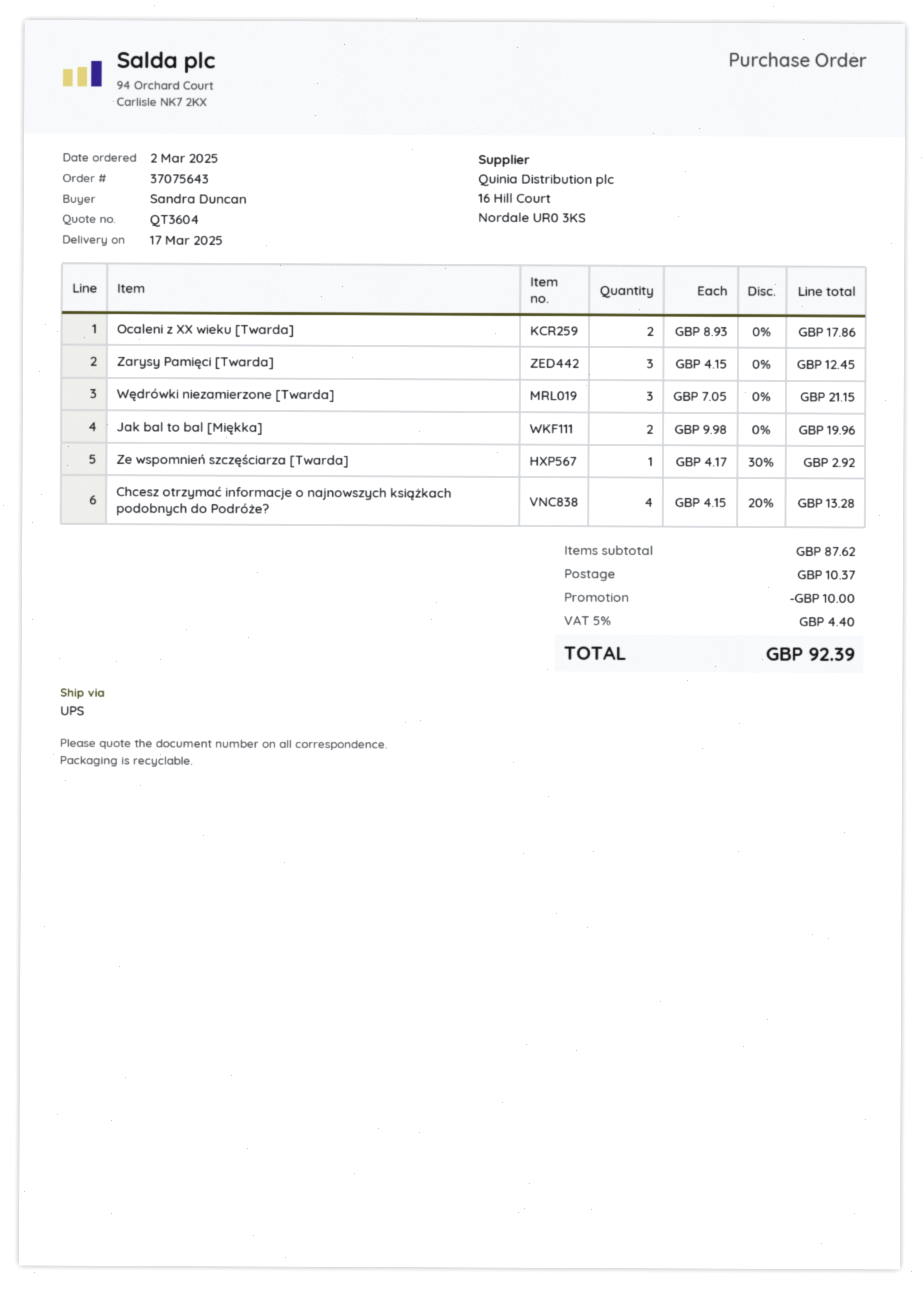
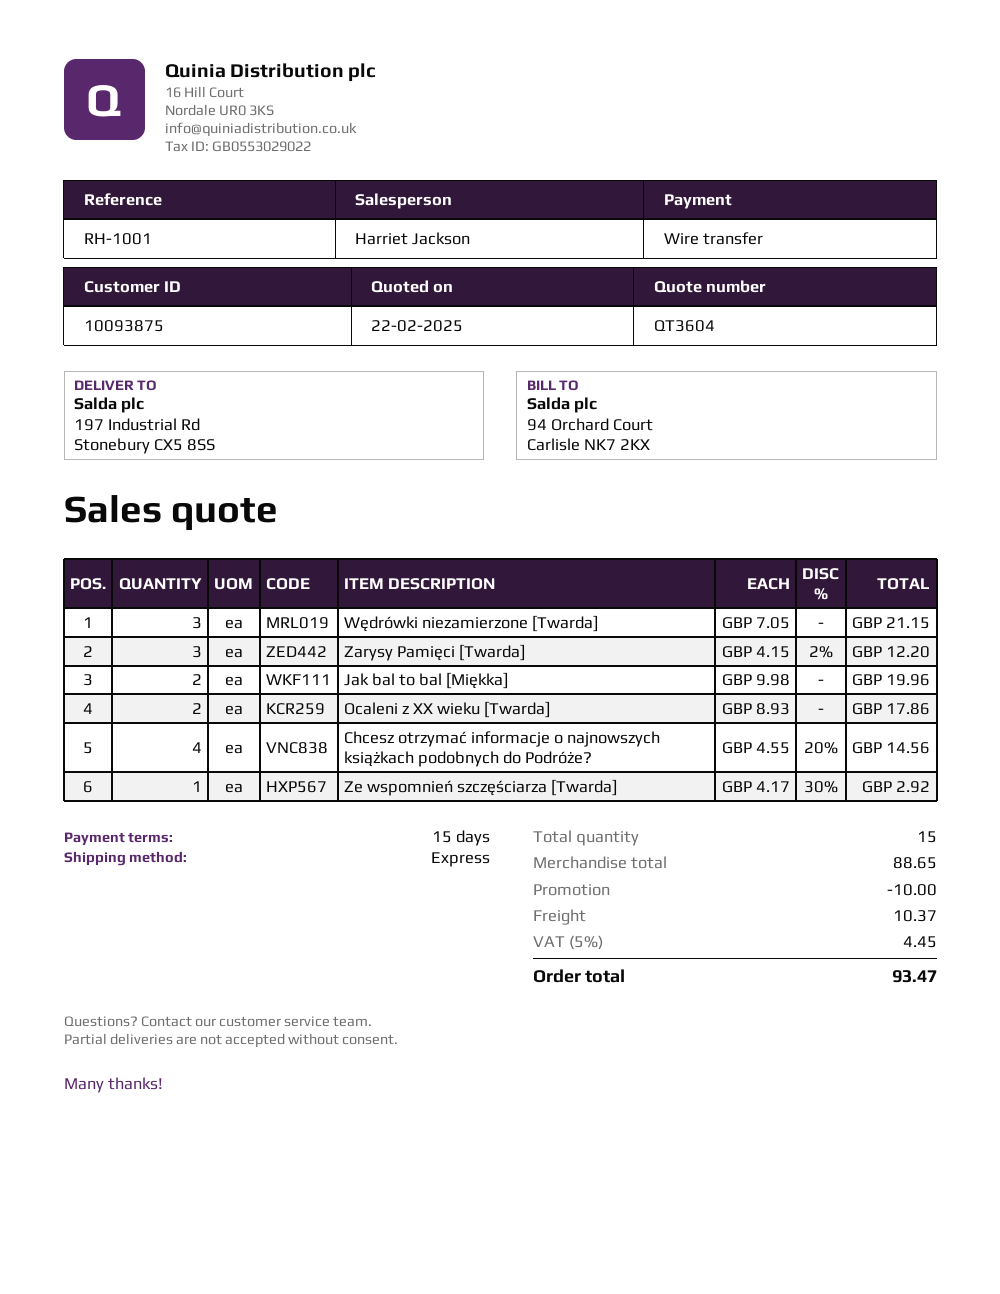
shipping method: UPS -> express
Zarysy Pamięci [Twarda]: 3 x 4.15 = 12.45 -> 3 x 4.15 - 2% = 12.20
Chcesz otrzymać informacje o najnowszych książkach podobnych do Podróże?: 4 x 4.15 - 20% = 13.28 -> 4 x 4.55 - 20% = 14.56
subtotal: 87.62 -> 88.65
tax: 5% = 4.40 -> 5% = 4.45
total: 92.39 -> 93.47

